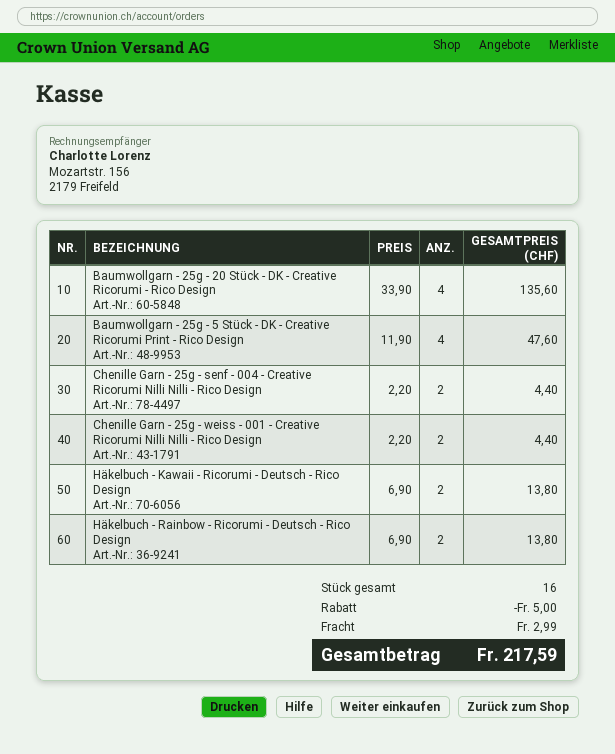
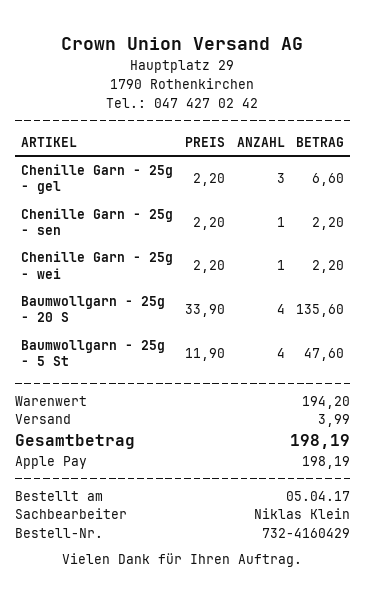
Chenille Garn - 25g - senf - 004 - Creative Ricorumi Nilli Nilli - Rico Design: 2 x 2.20 = 4.40 -> 1 x 2.20 = 2.20
Chenille Garn - 25g - weiss - 001 - Creative Ricorumi Nilli Nilli - Rico Design: 2 x 2.20 = 4.40 -> 1 x 2.20 = 2.20
Häkelbuch - Kawaii - Ricorumi - Deutsch - Rico Design: 2 x 6.90 = 13.80 -> none
Häkelbuch - Rainbow - Ricorumi - Deutsch - Rico Design: 2 x 6.90 = 13.80 -> none
Chenille Garn - 25g - gel: none -> 3 x 2.20 = 6.60
discount: 5.00 -> none
shipping: 2.99 -> 3.99
total: 217.59 -> 198.19

